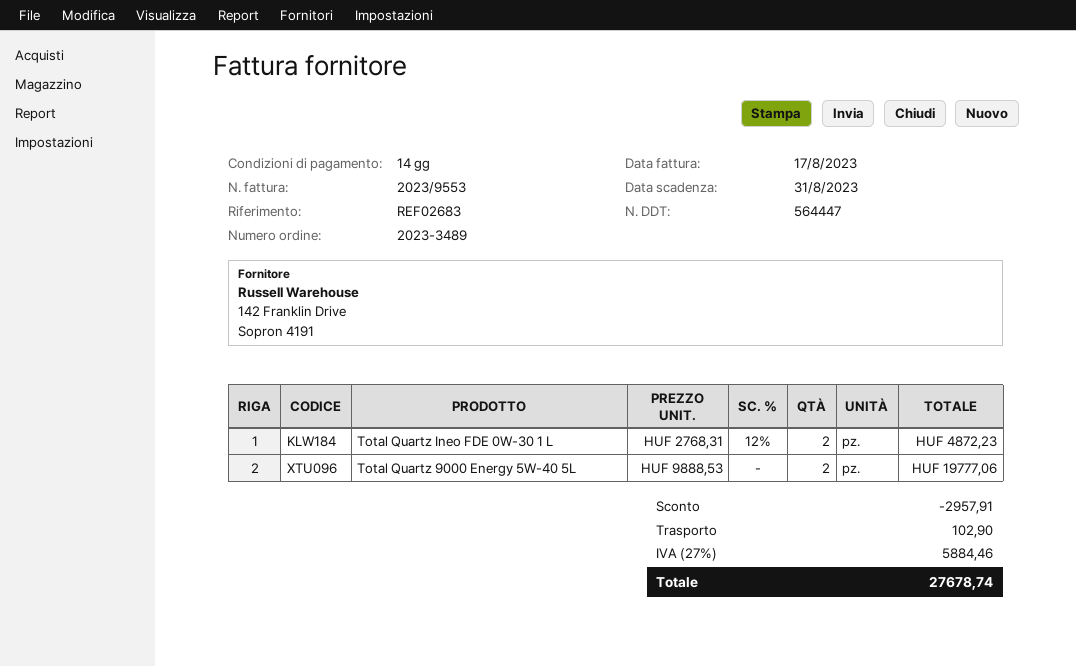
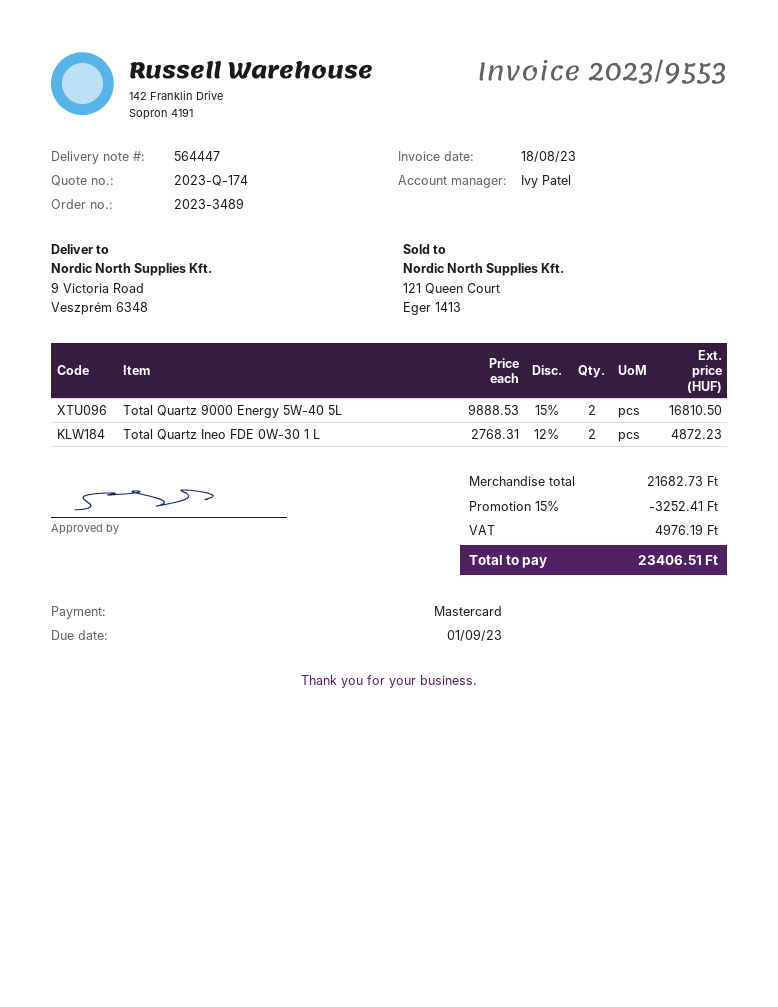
invoice date: 2023-08-17 -> 2023-08-18
due date: 2023-08-31 -> 2023-09-01
Total Quartz 9000 Energy 5W-40 5L: 2 x 9888.53 = 19777.06 -> 2 x 9888.53 - 15% = 16810.50
discount: 2957.91 -> 3252.41
shipping: 102.90 -> none
tax: 5884.46 -> 4976.19
total: 27678.74 -> 23406.51

